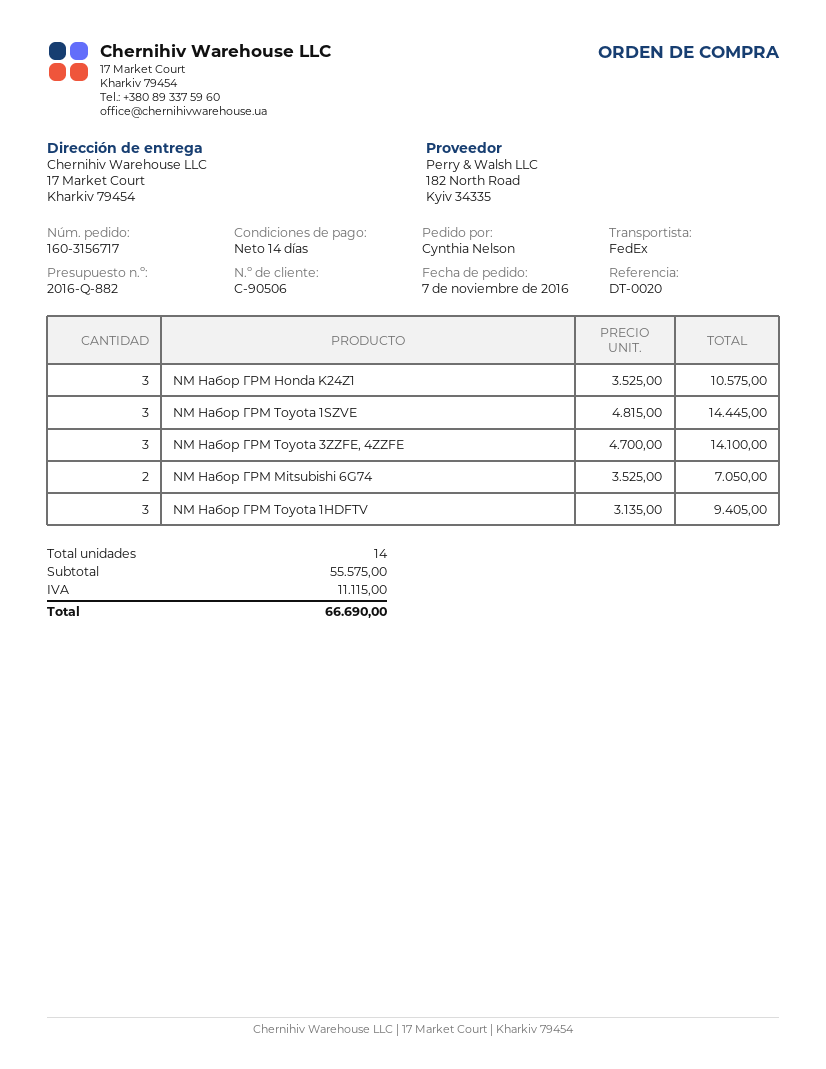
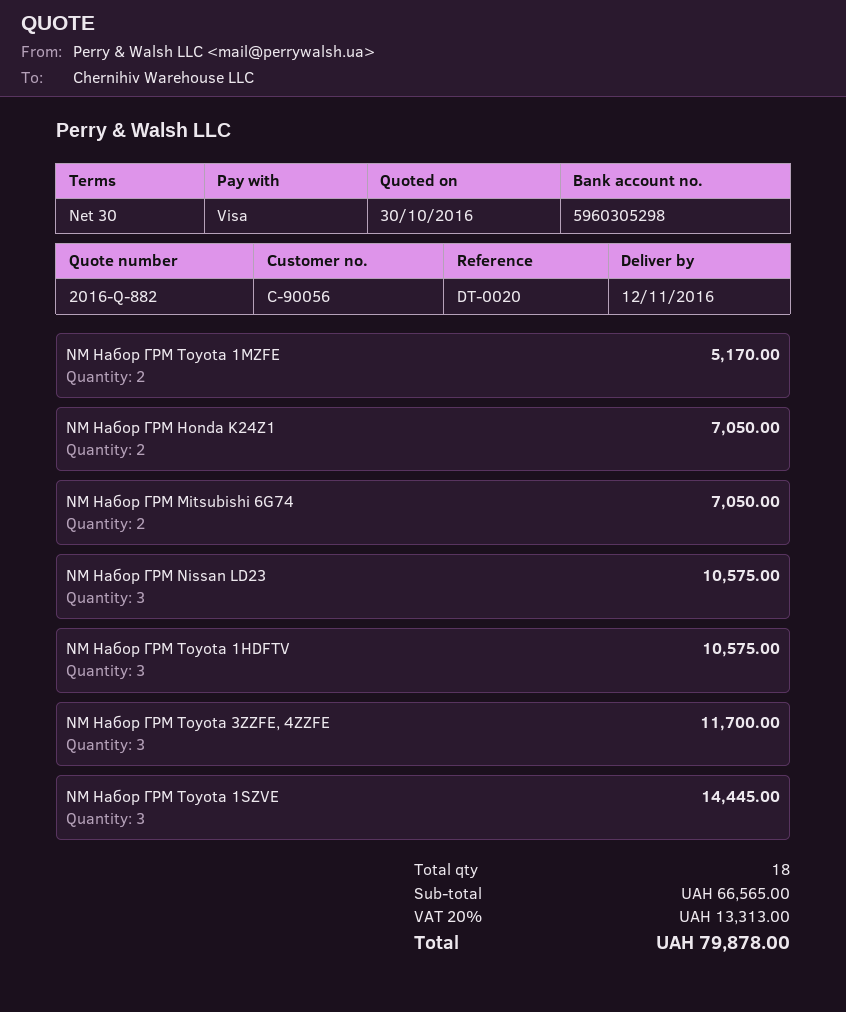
payment terms: 14 days -> 30 days
customer number: C-90506 -> C-90056
NM Набор ГРМ Honda K24Z1: 3 for 10575.00 -> 2 for 7050.00
NM Набор ГРМ Toyota 3ZZFE, 4ZZFE: 3 for 14100.00 -> 3 for 11700.00
NM Набор ГРМ Toyota 1HDFTV: 3 for 9405.00 -> 3 for 10575.00
NM Набор ГРМ Toyota 1MZFE: none -> 2 for 5170.00
NM Набор ГРМ Nissan LD23: none -> 3 for 10575.00
total quantity: 14 -> 18
subtotal: 55575.00 -> 66565.00
tax: 11115.00 -> 13313.00
total: 66690.00 -> 79878.00

